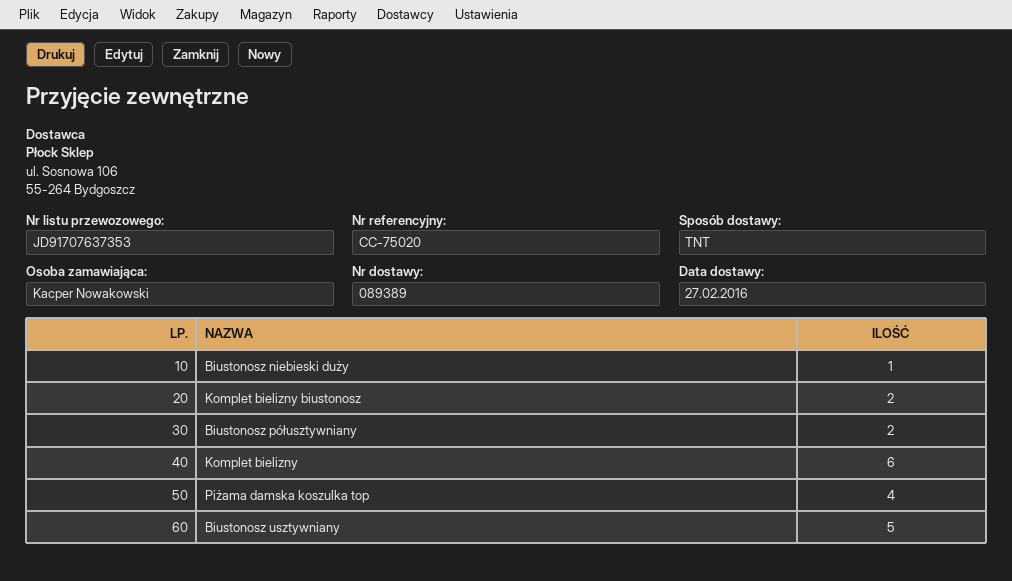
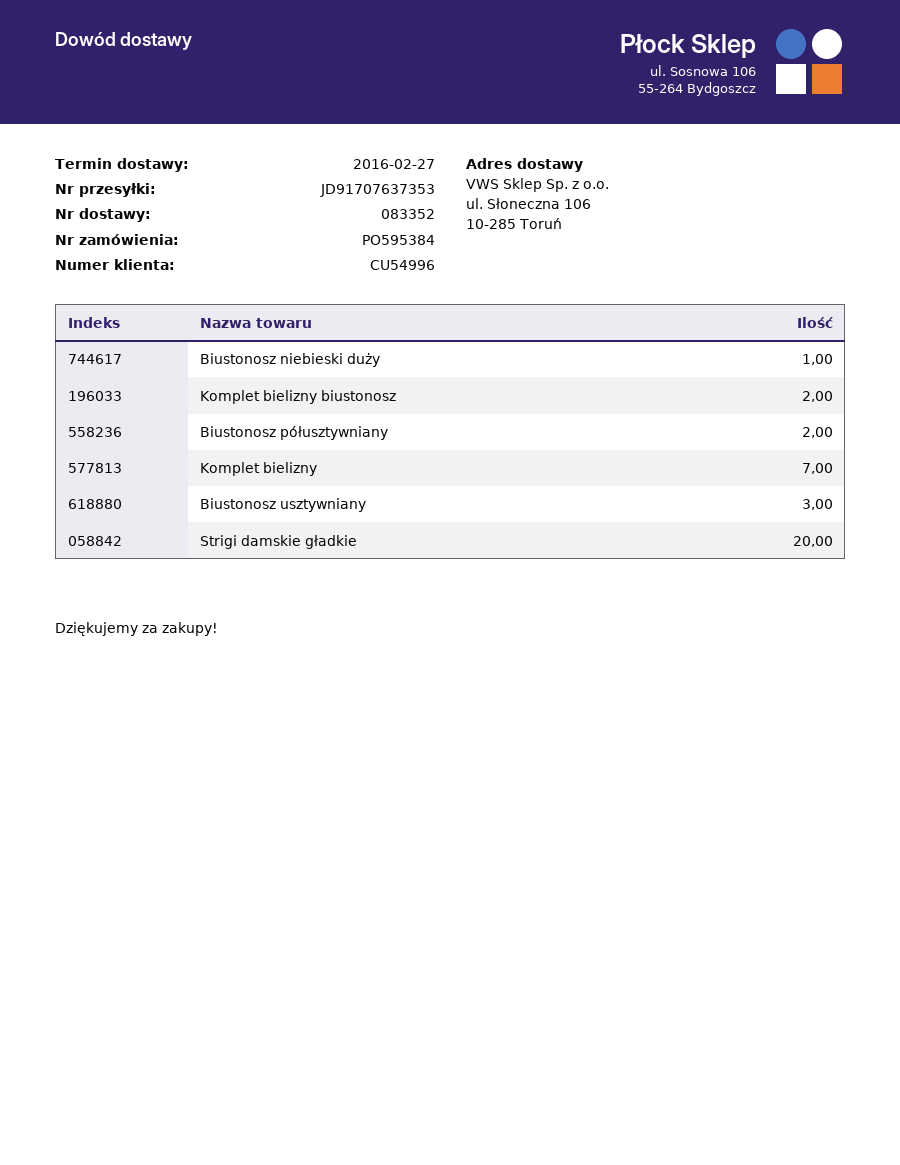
delivery note number: 089389 -> 083352
Komplet bielizny: 6 -> 7
Piżama damska koszulka top: 4 -> none
Biustonosz usztywniany: 5 -> 3
Strigi damskie gładkie: none -> 20

